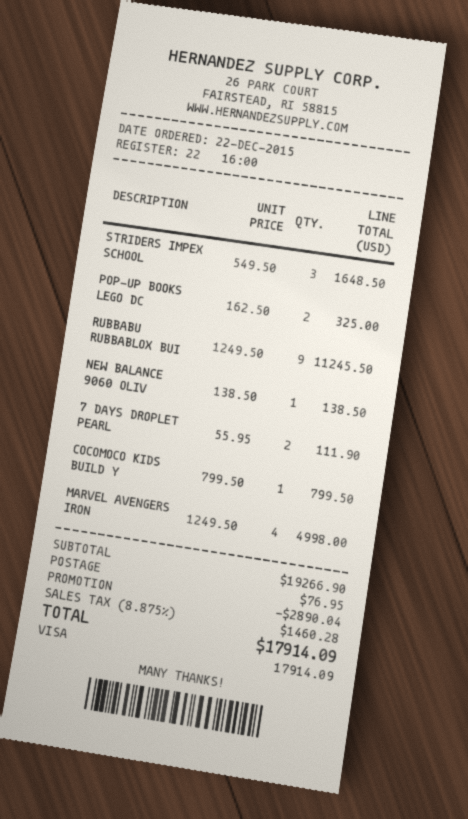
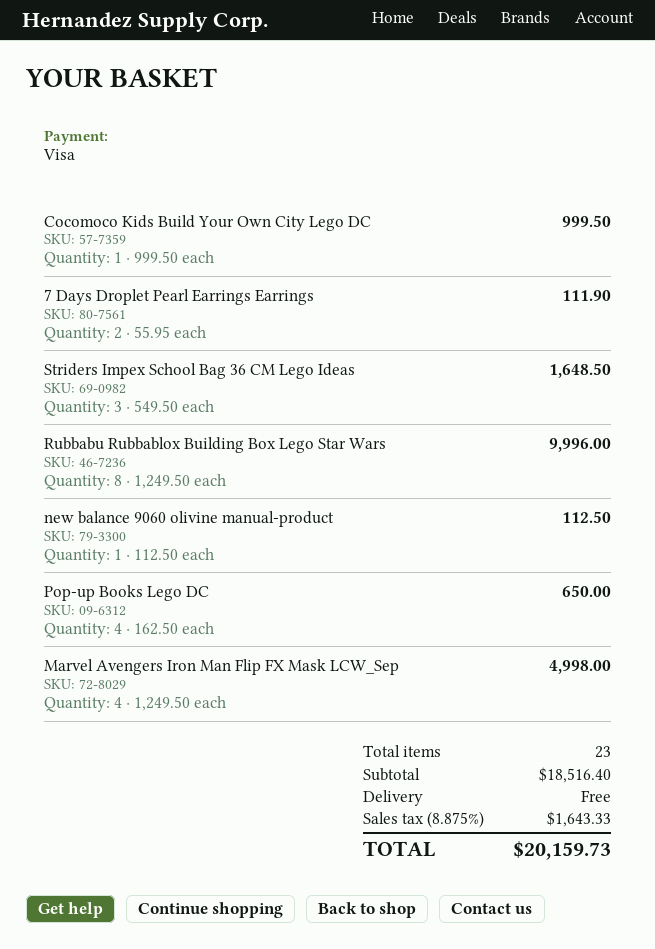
POP-UP BOOKS LEGO DC: 2 x 162.50 = 325.00 -> 4 x 162.50 = 650.00
RUBBABU RUBBABLOX BUI: 9 x 1249.50 = 11245.50 -> 8 x 1249.50 = 9996.00
NEW BALANCE 9060 OLIV: 1 x 138.50 = 138.50 -> 1 x 112.50 = 112.50
COCOMOCO KIDS BUILD Y: 1 x 799.50 = 799.50 -> 1 x 999.50 = 999.50
subtotal: 19266.90 -> 18516.40
discount: 2890.04 -> none
shipping: 76.95 -> 0.00
tax: 8.875% = 1460.28 -> 8.875% = 1643.33
total: 17914.09 -> 20159.73

